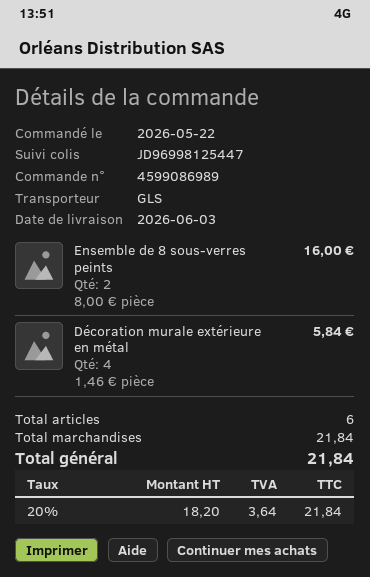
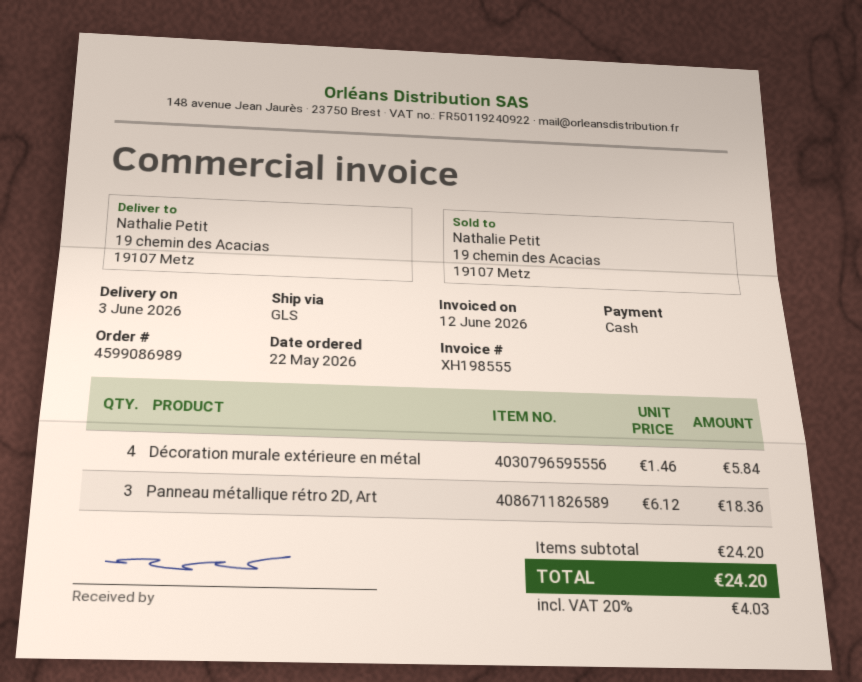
Ensemble de 8 sous-verres peints: 2 x 8.00 = 16.00 -> none
Panneau métallique rétro 2D, Art: none -> 3 x 6.12 = 18.36
subtotal: 21.84 -> 24.20
tax: 20% = 3.64 -> 20% = 4.03
total: 21.84 -> 24.20

